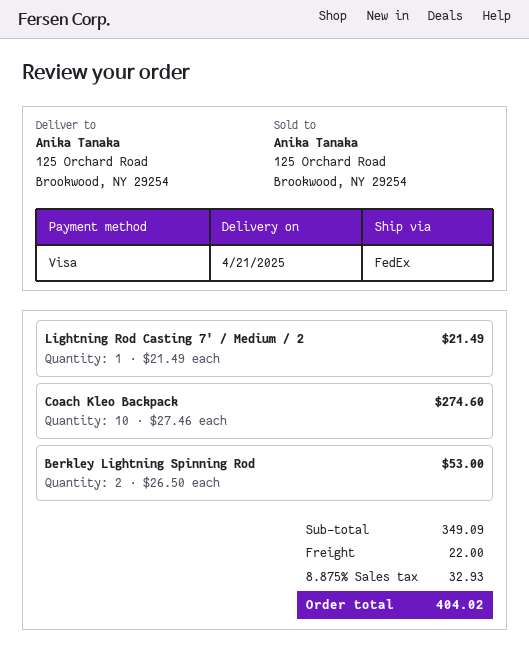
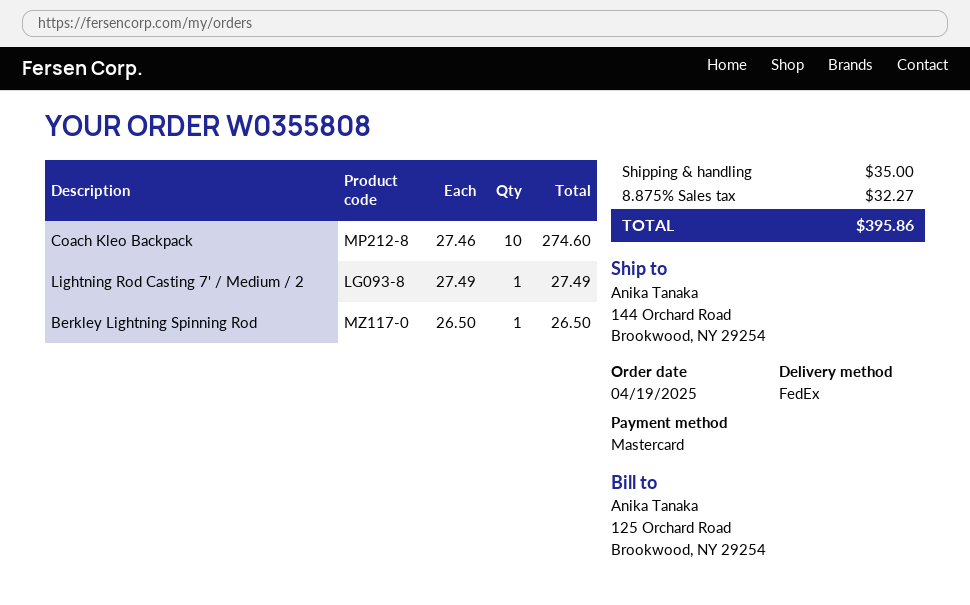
payment method: Visa -> Mastercard
ship to: 125 Orchard Road, Brookwood, NY 29254 -> 144 Orchard Road, Brookwood, NY 29254
Lightning Rod Casting 7' / Medium / 2: 1 x 21.49 = 21.49 -> 1 x 27.49 = 27.49
Berkley Lightning Spinning Rod: 2 x 26.50 = 53.00 -> 1 x 26.50 = 26.50
shipping: 22.00 -> 35.00
tax: 8.875% = 32.93 -> 8.875% = 32.27
total: 404.02 -> 395.86

